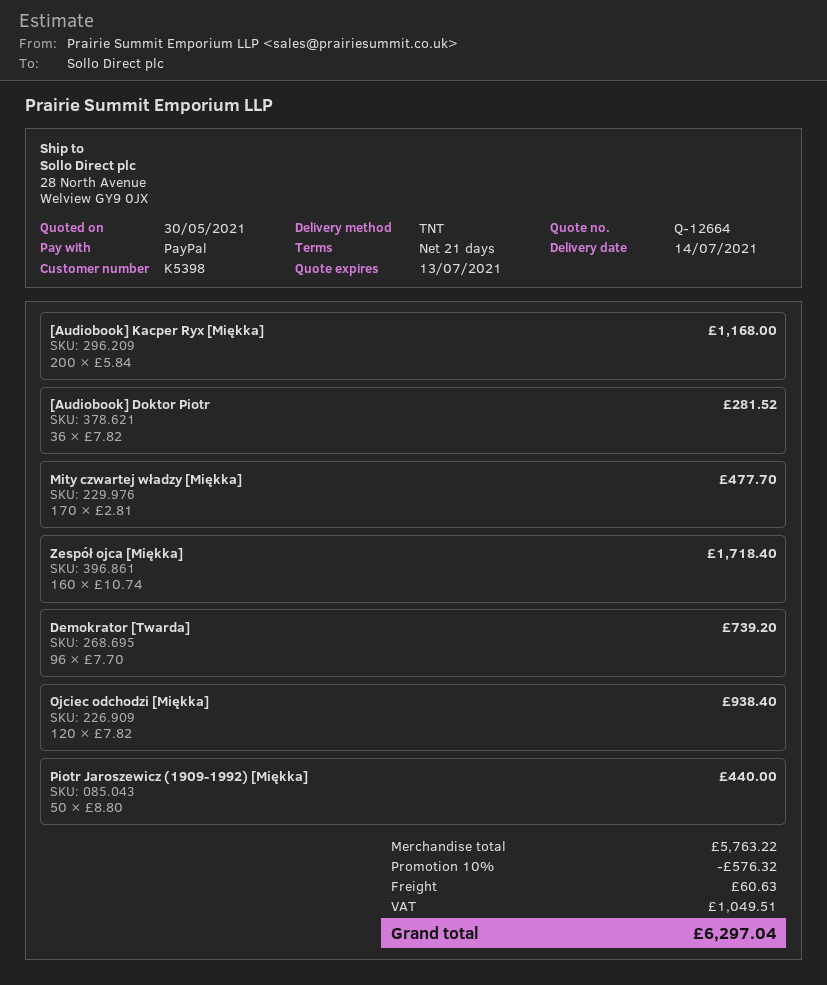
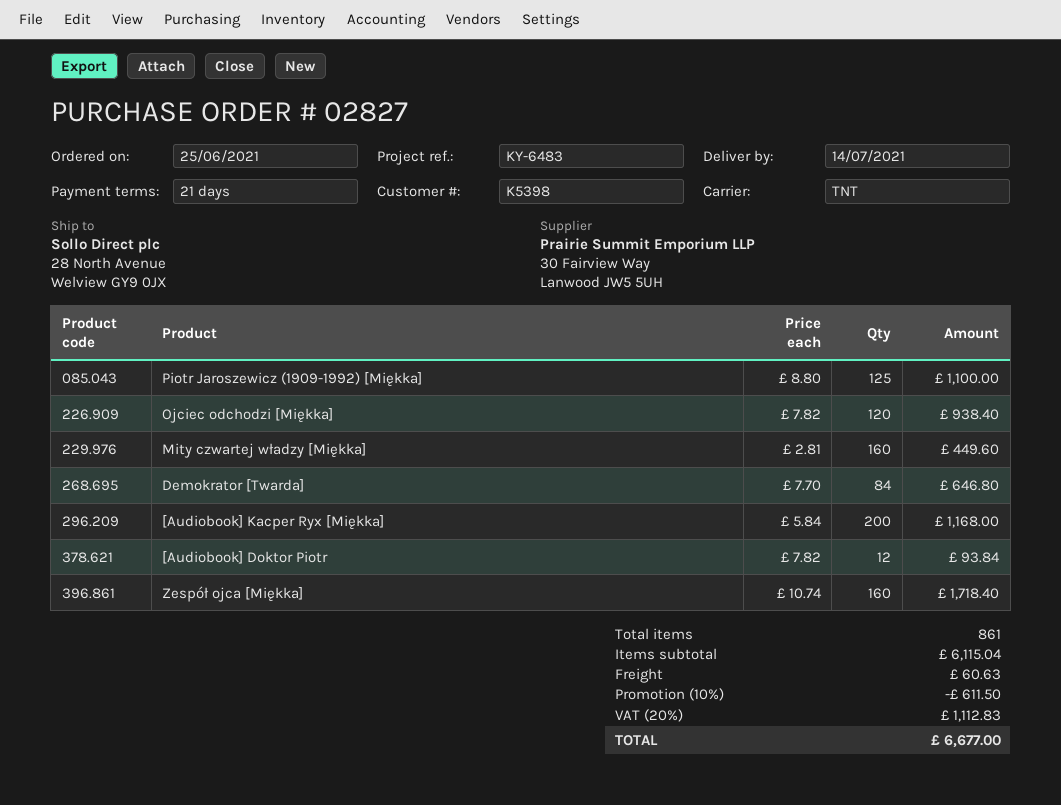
[Audiobook] Doktor Piotr: 36 x 7.82 = 281.52 -> 12 x 7.82 = 93.84
Mity czwartej władzy [Miękka]: 170 x 2.81 = 477.70 -> 160 x 2.81 = 449.60
Demokrator [Twarda]: 96 x 7.70 = 739.20 -> 84 x 7.70 = 646.80
Piotr Jaroszewicz (1909-1992) [Miękka]: 50 x 8.80 = 440.00 -> 125 x 8.80 = 1100.00
subtotal: 5763.22 -> 6115.04
discount: 10% = 576.32 -> 10% = 611.50
tax: 1049.51 -> 1112.83
total: 6297.04 -> 6677.00

